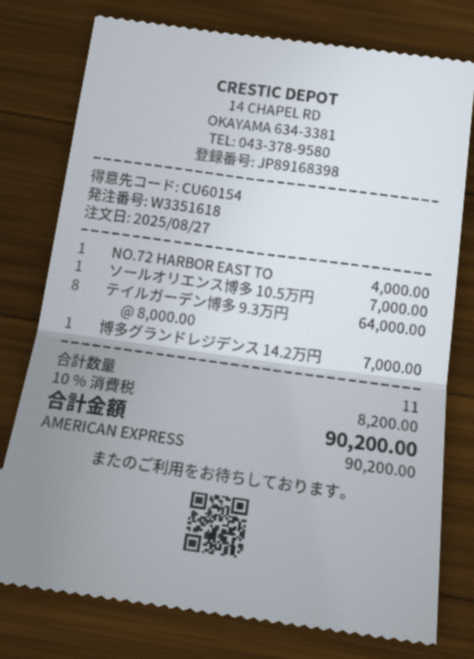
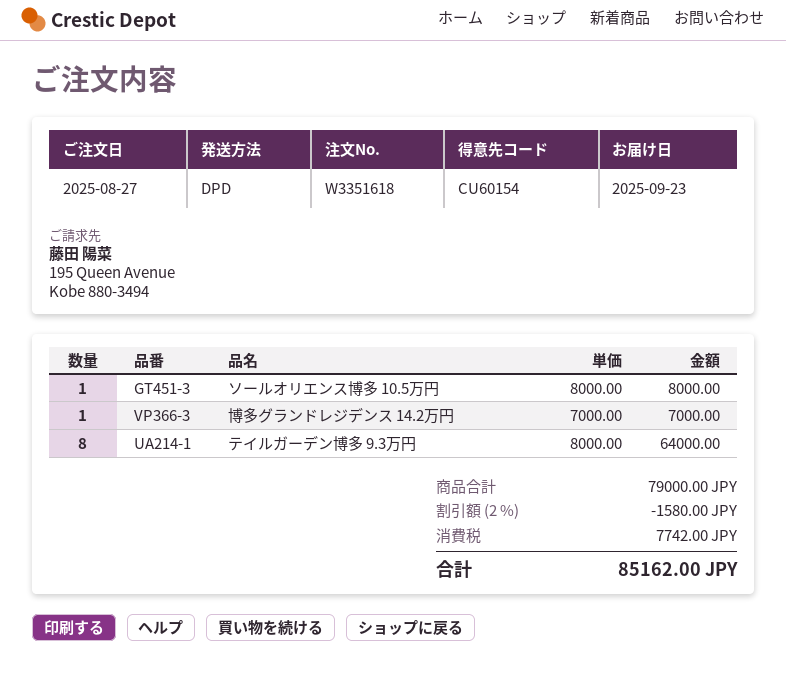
NO.72 HARBOR EAST TO: 1 x 4000.00 = 4000.00 -> none
ソールオリエンス博多 10.5万円: 1 x 7000.00 = 7000.00 -> 1 x 8000.00 = 8000.00
discount: none -> 2% = 1580.00
tax: 8200.00 -> 7742.00
total: 90200.00 -> 85162.00

